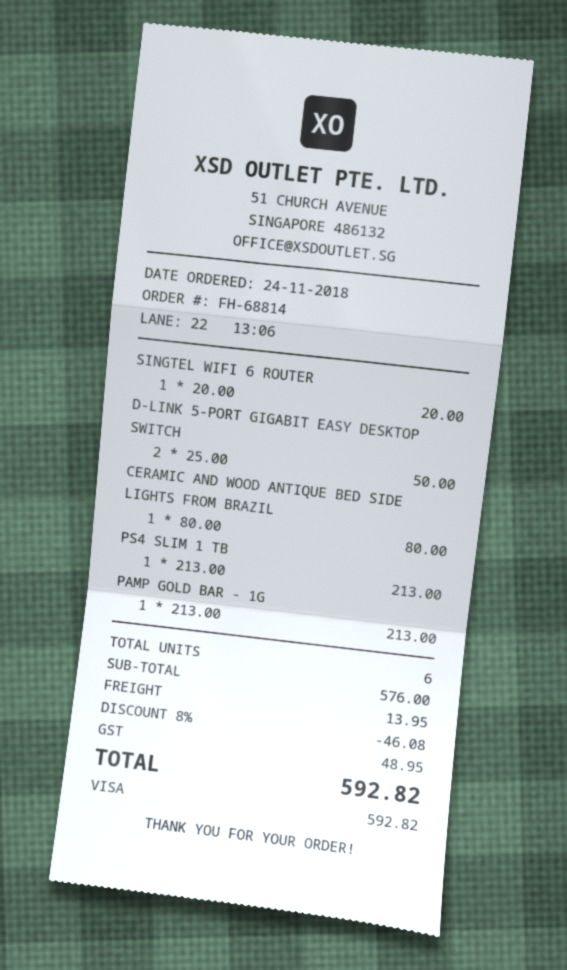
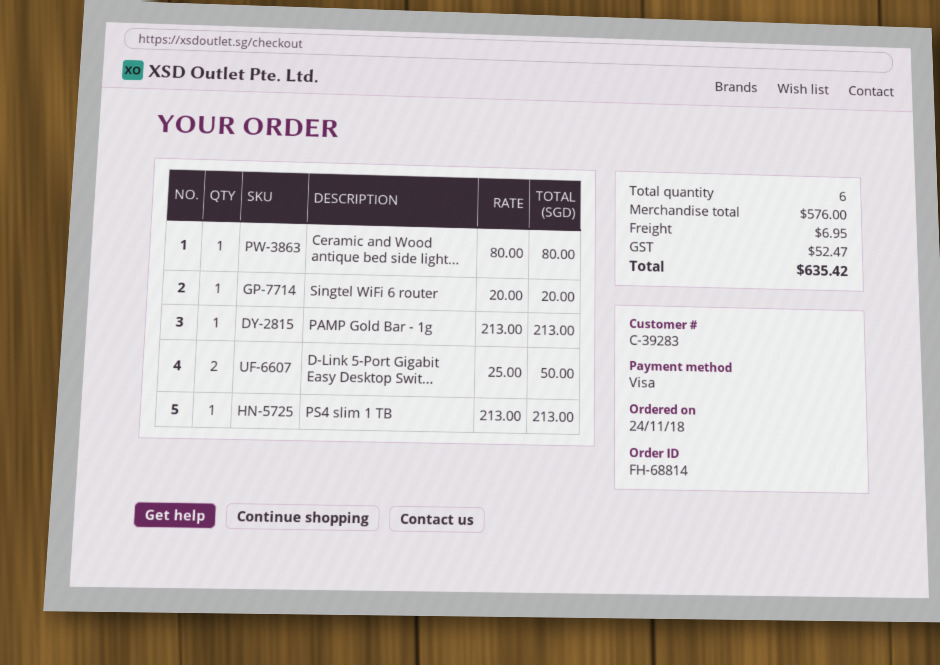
discount: 8% = 46.08 -> none
shipping: 13.95 -> 6.95
tax: 48.95 -> 52.47
total: 592.82 -> 635.42

